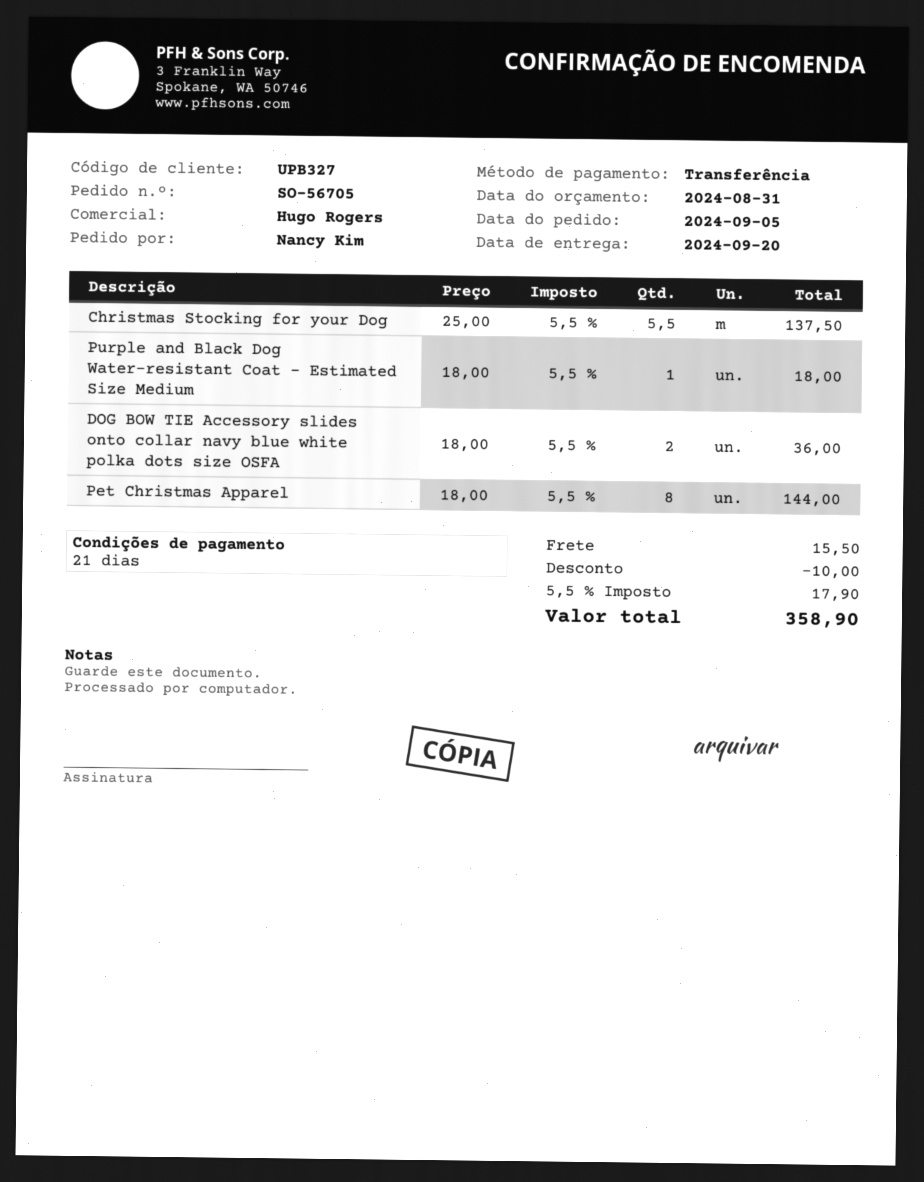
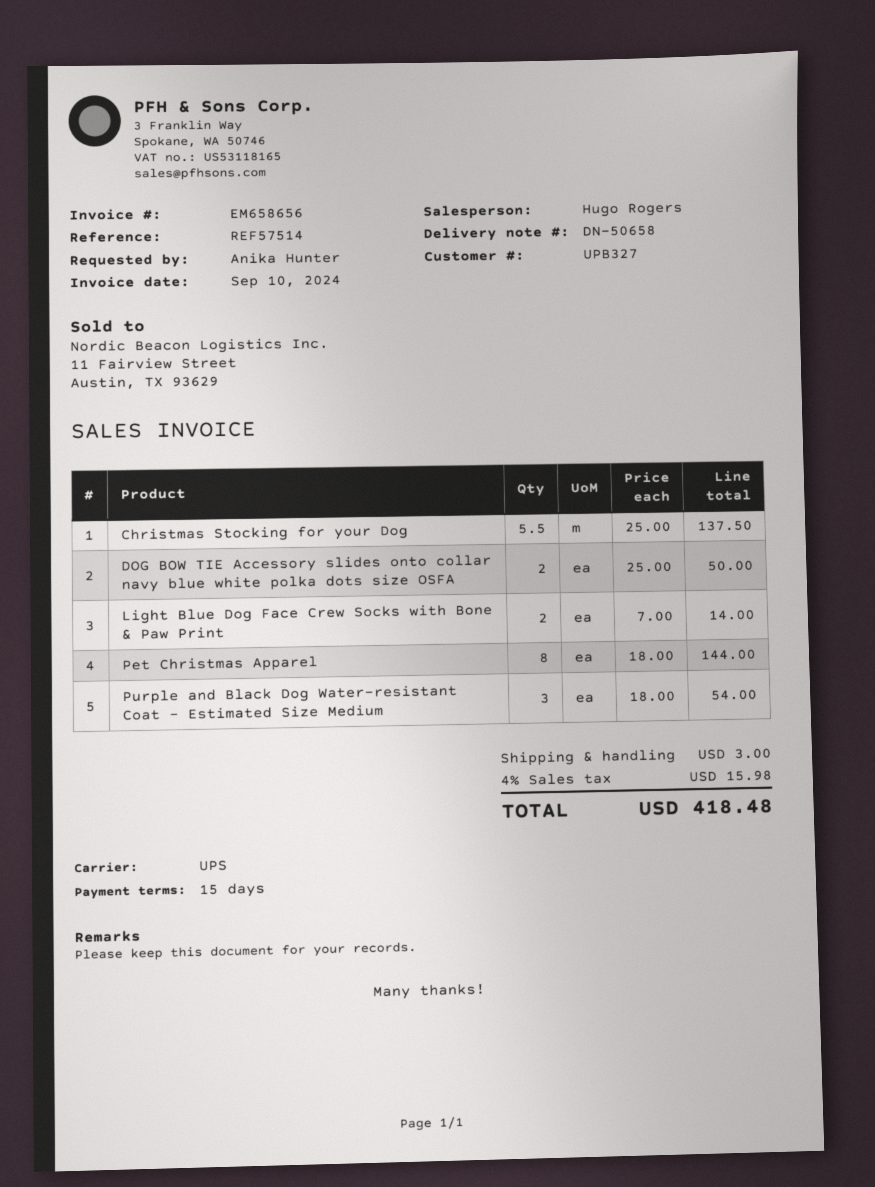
payment terms: 21 days -> 15 days
ordered by: Nancy Kim -> Anika Hunter
Purple and Black Dog Water-resistant Coat - Estimated Size Medium: 1 x 18.00 = 18.00 -> 3 x 18.00 = 54.00
DOG BOW TIE Accessory slides onto collar navy blue white polka dots size OSFA: 2 x 18.00 = 36.00 -> 2 x 25.00 = 50.00
Light Blue Dog Face Crew Socks with Bone & Paw Print: none -> 2 x 7.00 = 14.00
discount: 10.00 -> none
shipping: 15.50 -> 3.00
tax: 5.5% = 17.90 -> 4% = 15.98
total: 358.90 -> 418.48

